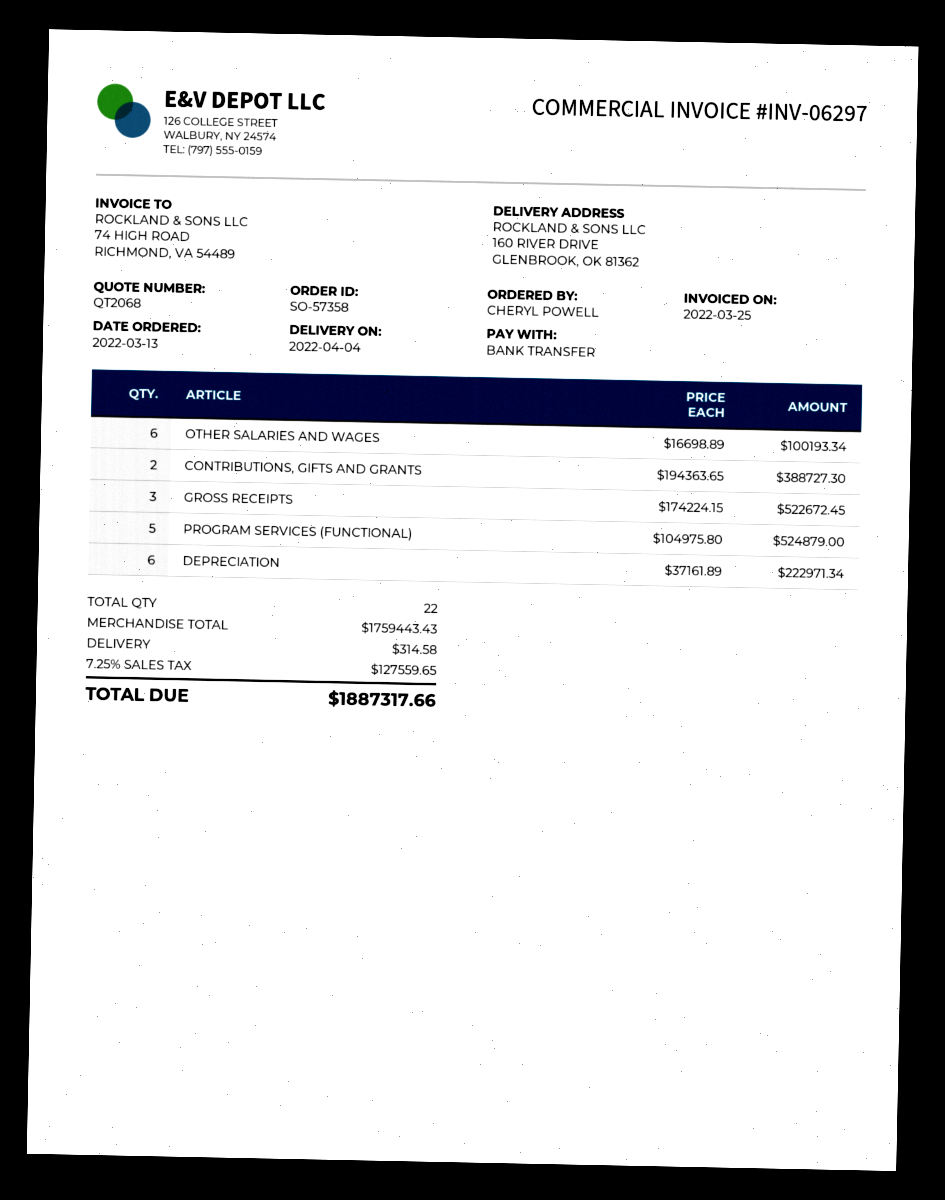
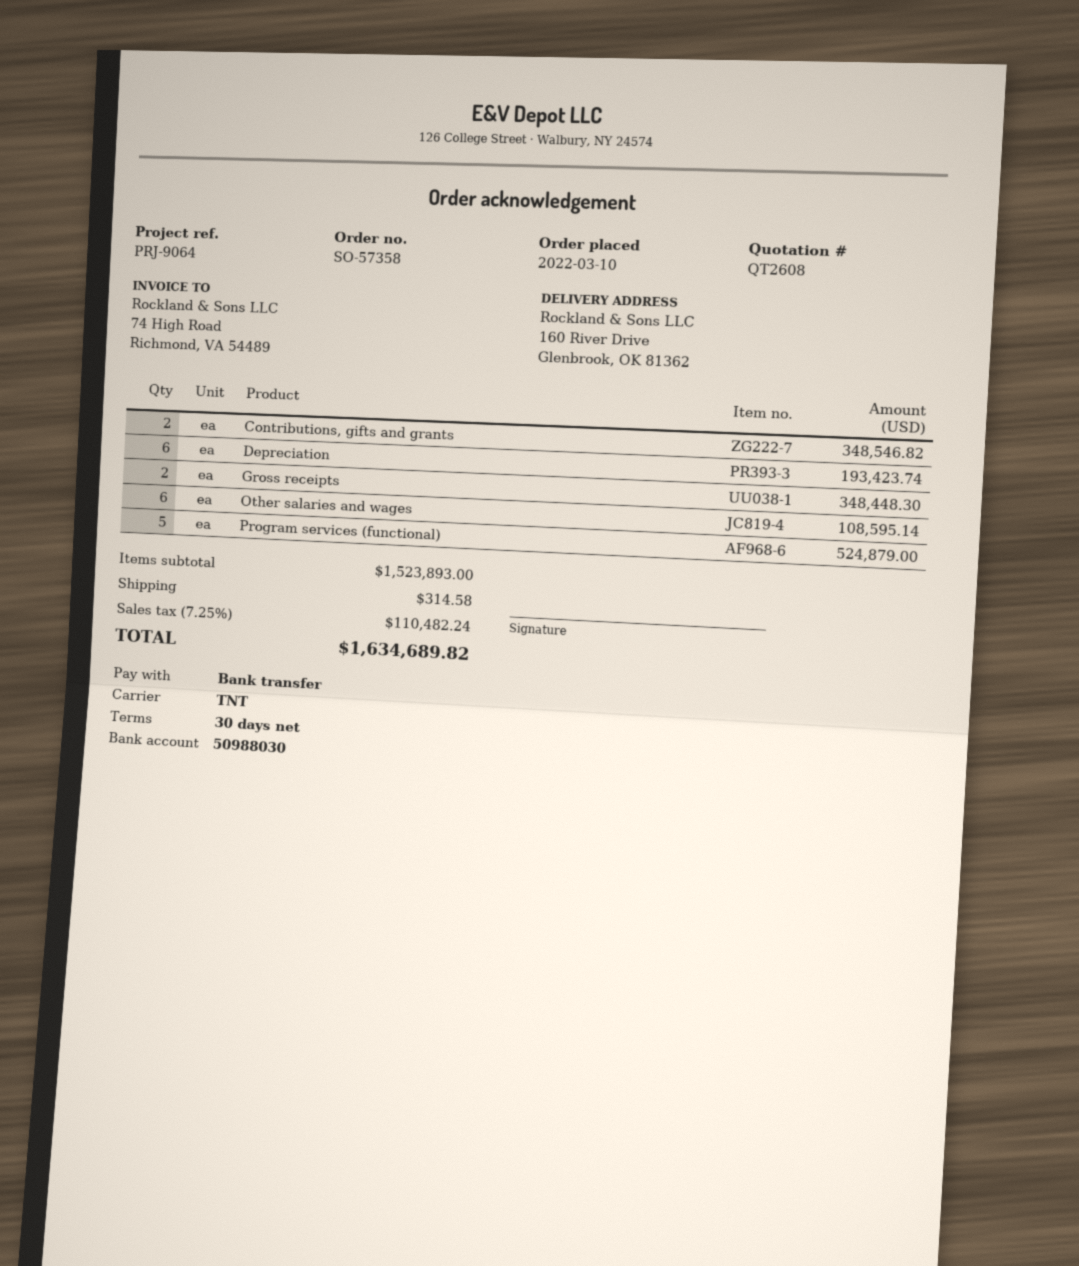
quote number: QT2068 -> QT2608
order date: 2022-03-13 -> 2022-03-10
OTHER SALARIES AND WAGES: 6 for 100193.34 -> 6 for 108595.14
CONTRIBUTIONS, GIFTS AND GRANTS: 2 for 388727.30 -> 2 for 348546.82
GROSS RECEIPTS: 3 for 522672.45 -> 2 for 348448.30
DEPRECIATION: 6 for 222971.34 -> 6 for 193423.74
subtotal: 1759443.43 -> 1523893.00
tax: 7.25% = 127559.65 -> 7.25% = 110482.24
total: 1887317.66 -> 1634689.82

